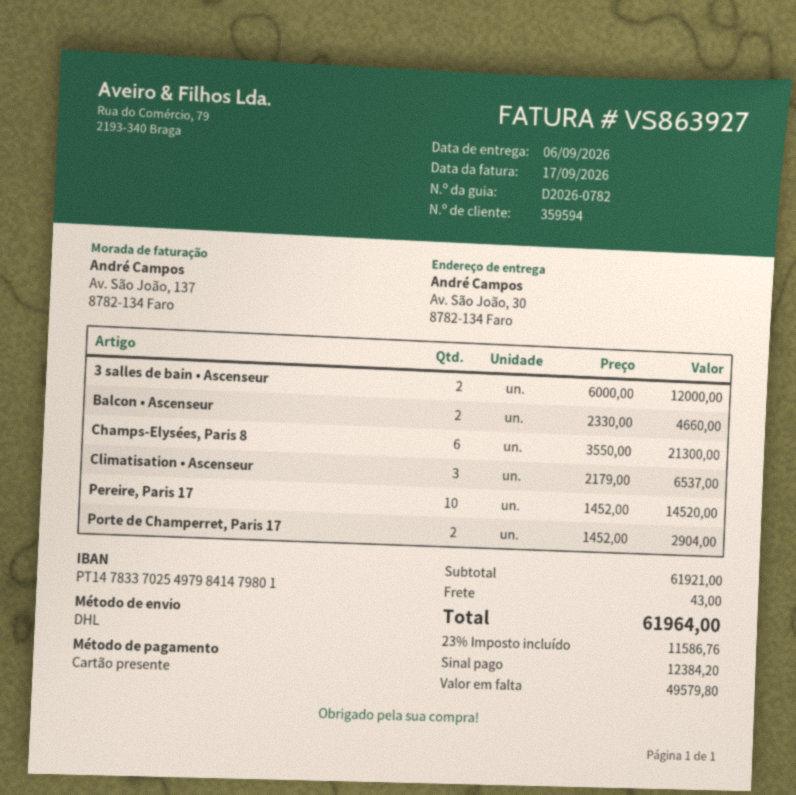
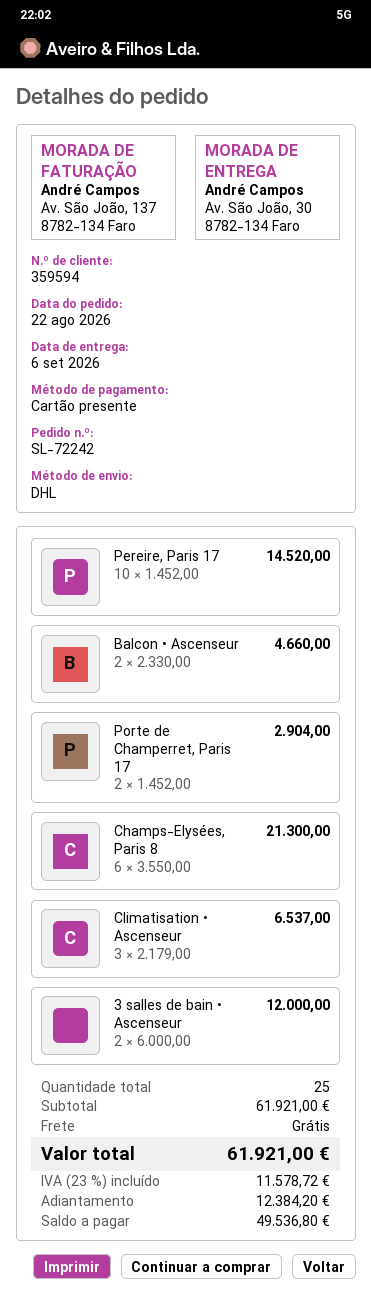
shipping: 43.00 -> 0.00
tax: 23% = 11586.76 -> 23% = 11578.72
total: 61964.00 -> 61921.00
balance: 49579.80 -> 49536.80

